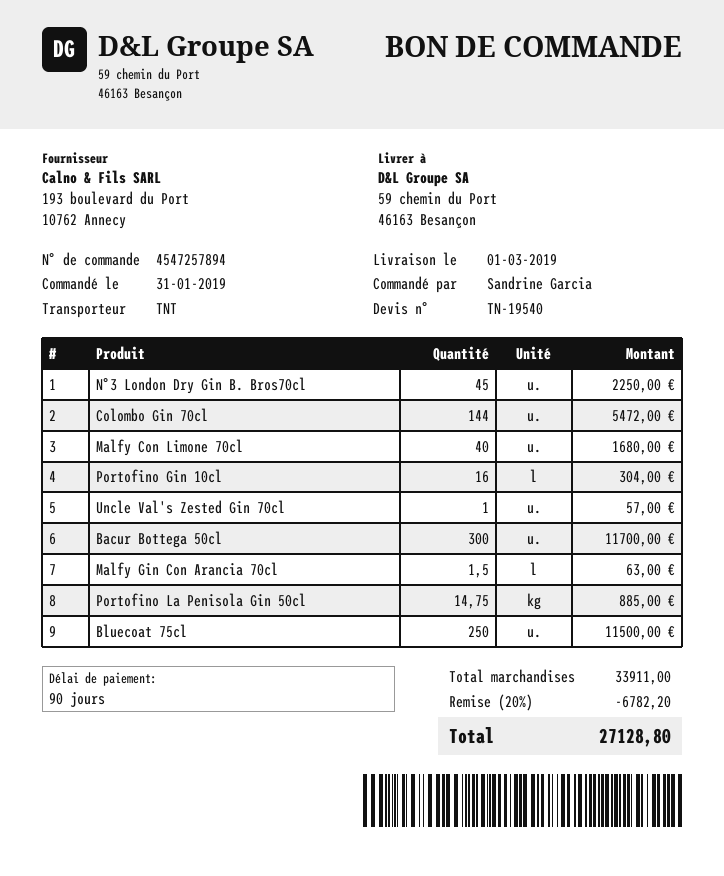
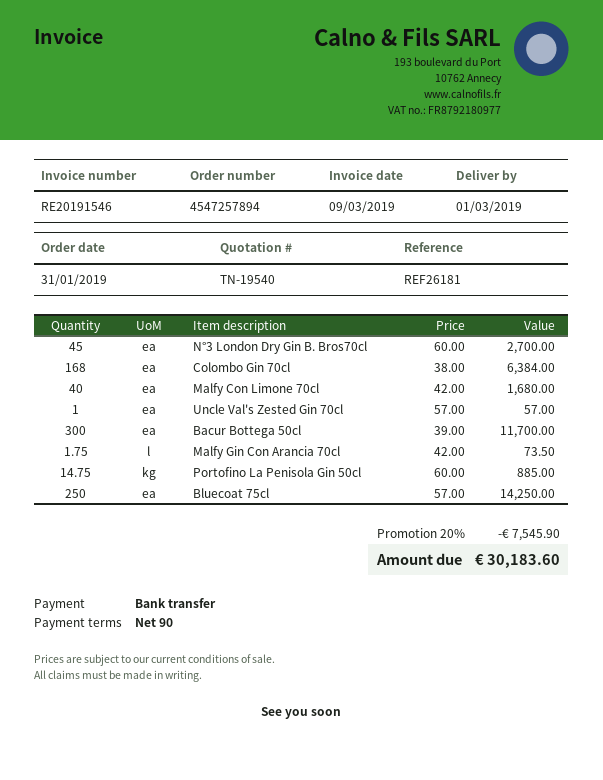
N°3 London Dry Gin B. Bros70cl: 45 for 2250.00 -> 45 for 2700.00
Colombo Gin 70cl: 144 for 5472.00 -> 168 for 6384.00
Portofino Gin 10cl: 16 for 304.00 -> none
Malfy Gin Con Arancia 70cl: 1.5 for 63.00 -> 1.75 for 73.50
Bluecoat 75cl: 250 for 11500.00 -> 250 for 14250.00
discount: 20% = 6782.20 -> 20% = 7545.90
total: 27128.80 -> 30183.60

